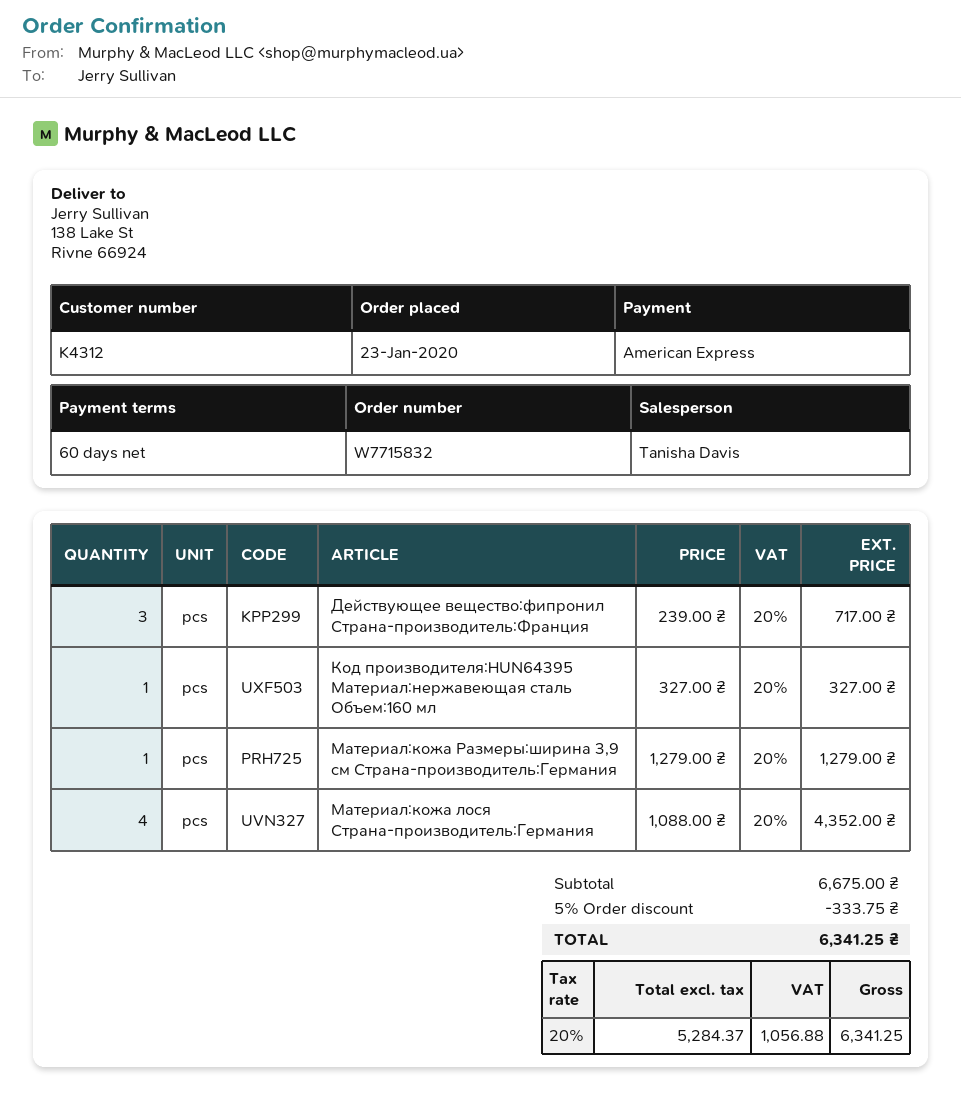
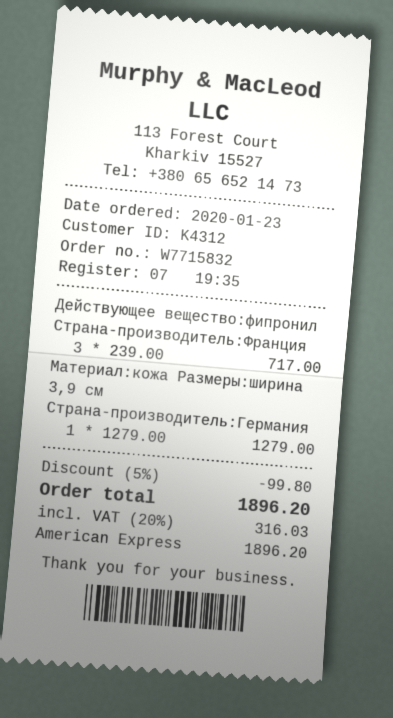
Код производителя:HUN64395 Материал:нержавеющая сталь Объем:160 мл: 1 x 327.00 = 327.00 -> none
Материал:кожа лося Страна-производитель:Германия: 4 x 1088.00 = 4352.00 -> none
discount: 5% = 333.75 -> 5% = 99.80
tax: 20% = 1056.88 -> 20% = 316.03
total: 6341.25 -> 1896.20

